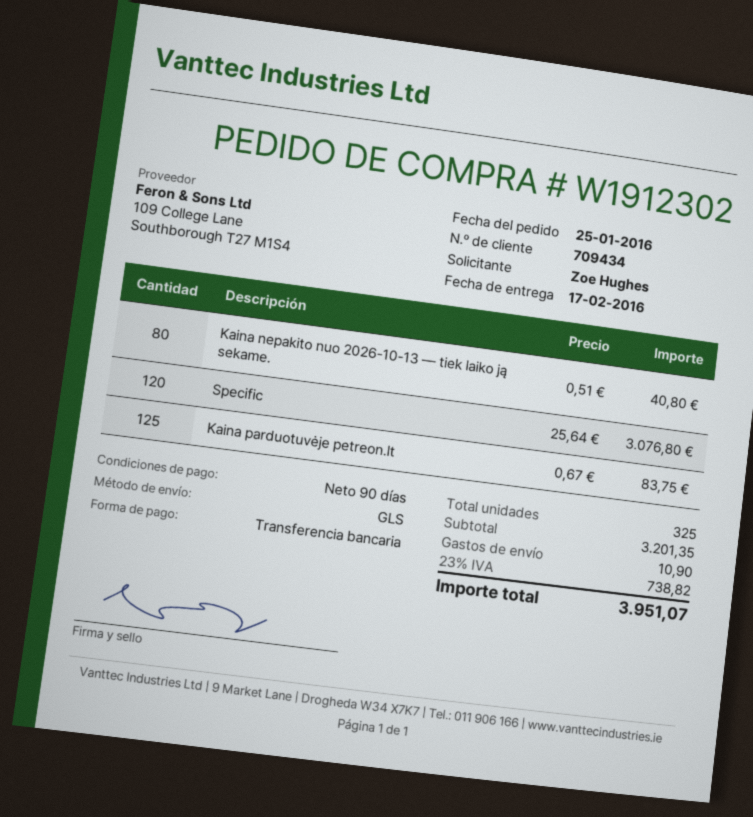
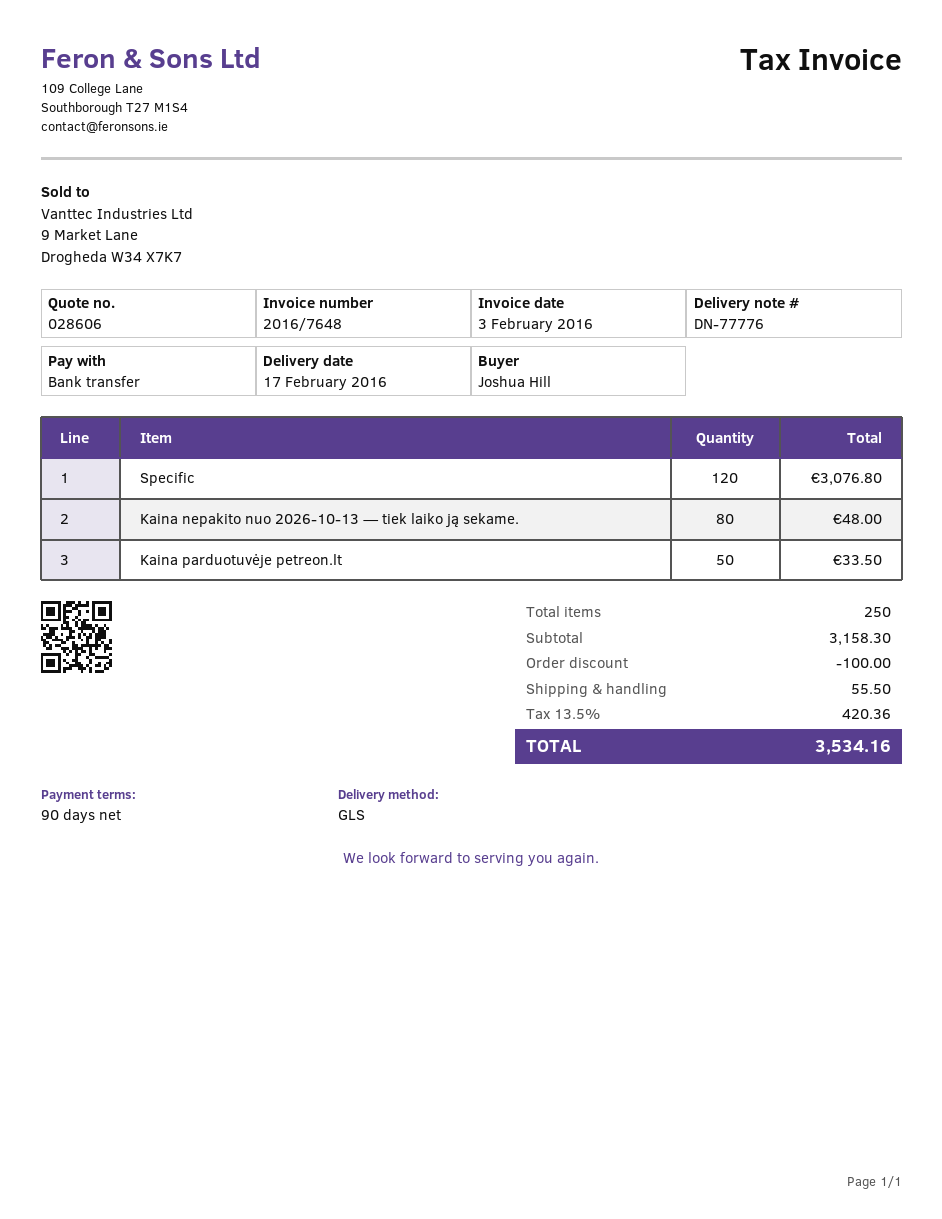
ordered by: Zoe Hughes -> Joshua Hill
Kaina nepakito nuo 2026-10-13 — tiek laiko ją sekame.: 80 for 40.80 -> 80 for 48.00
Kaina parduotuvėje petreon.lt: 125 for 83.75 -> 50 for 33.50
total quantity: 325 -> 250
subtotal: 3201.35 -> 3158.30
discount: none -> 100.00
shipping: 10.90 -> 55.50
tax: 23% = 738.82 -> 13.5% = 420.36
total: 3951.07 -> 3534.16

